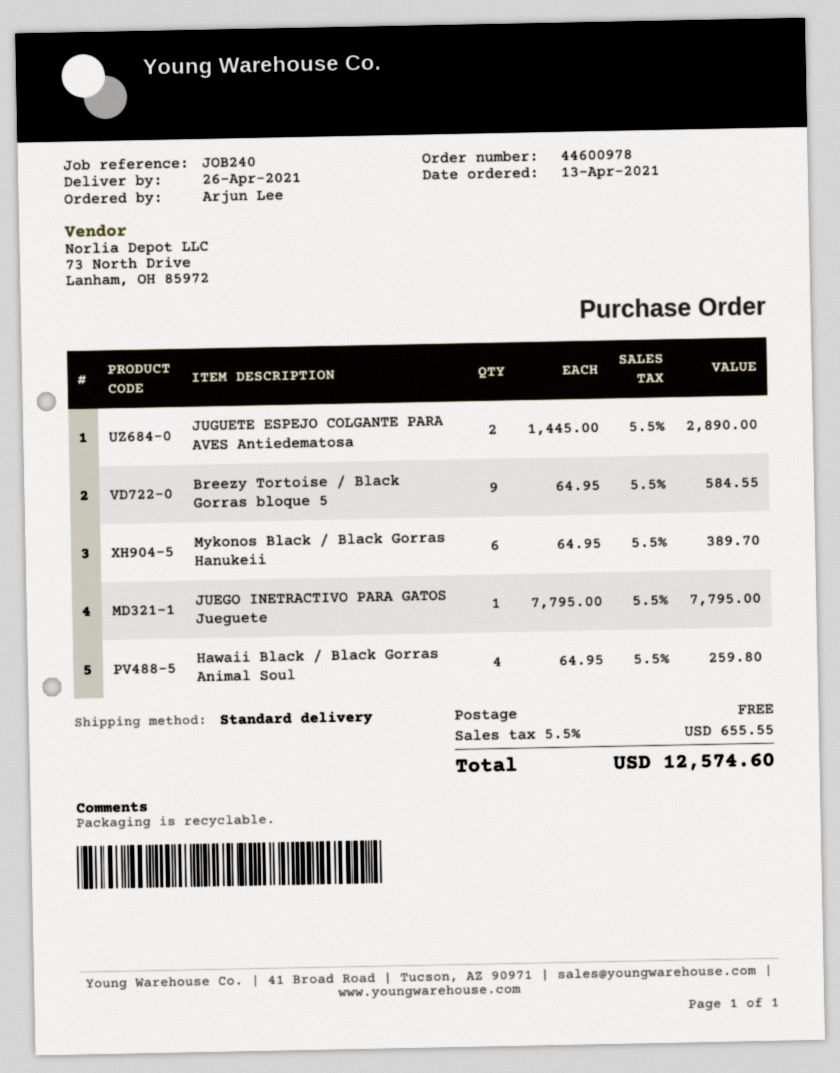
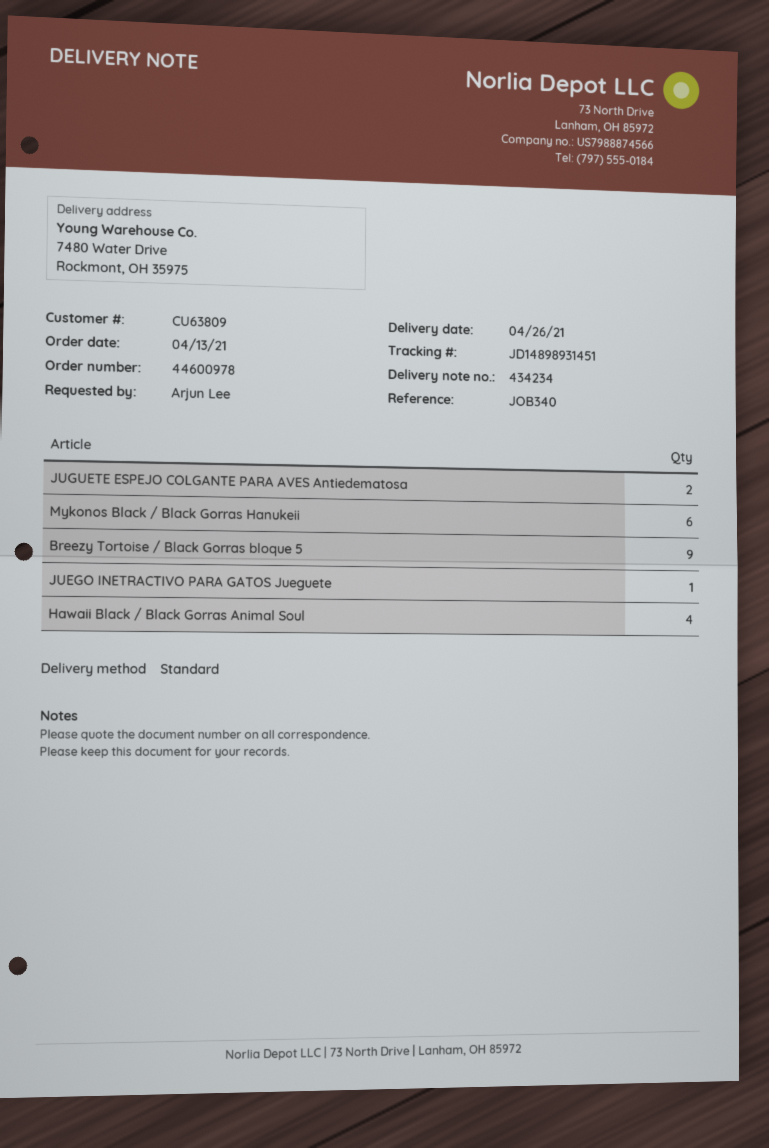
reference: JOB240 -> JOB340

